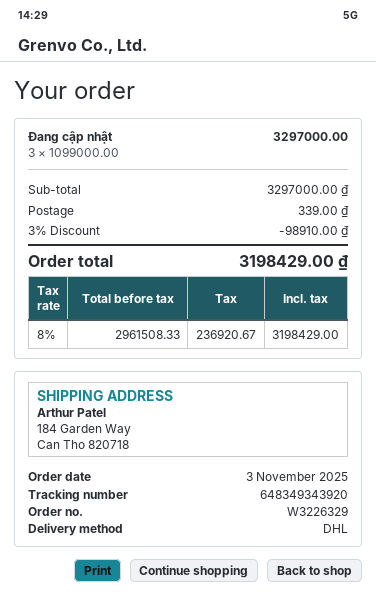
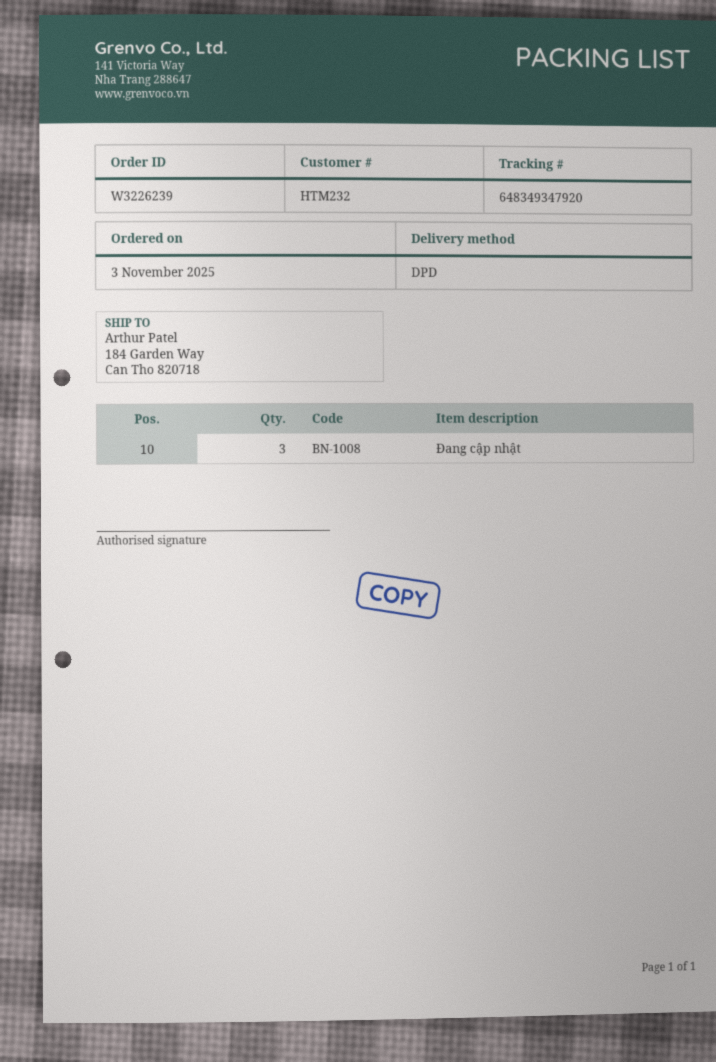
order number: W3226329 -> W3226239
shipping method: DHL -> DPD
tracking number: 648349343920 -> 648349347920

